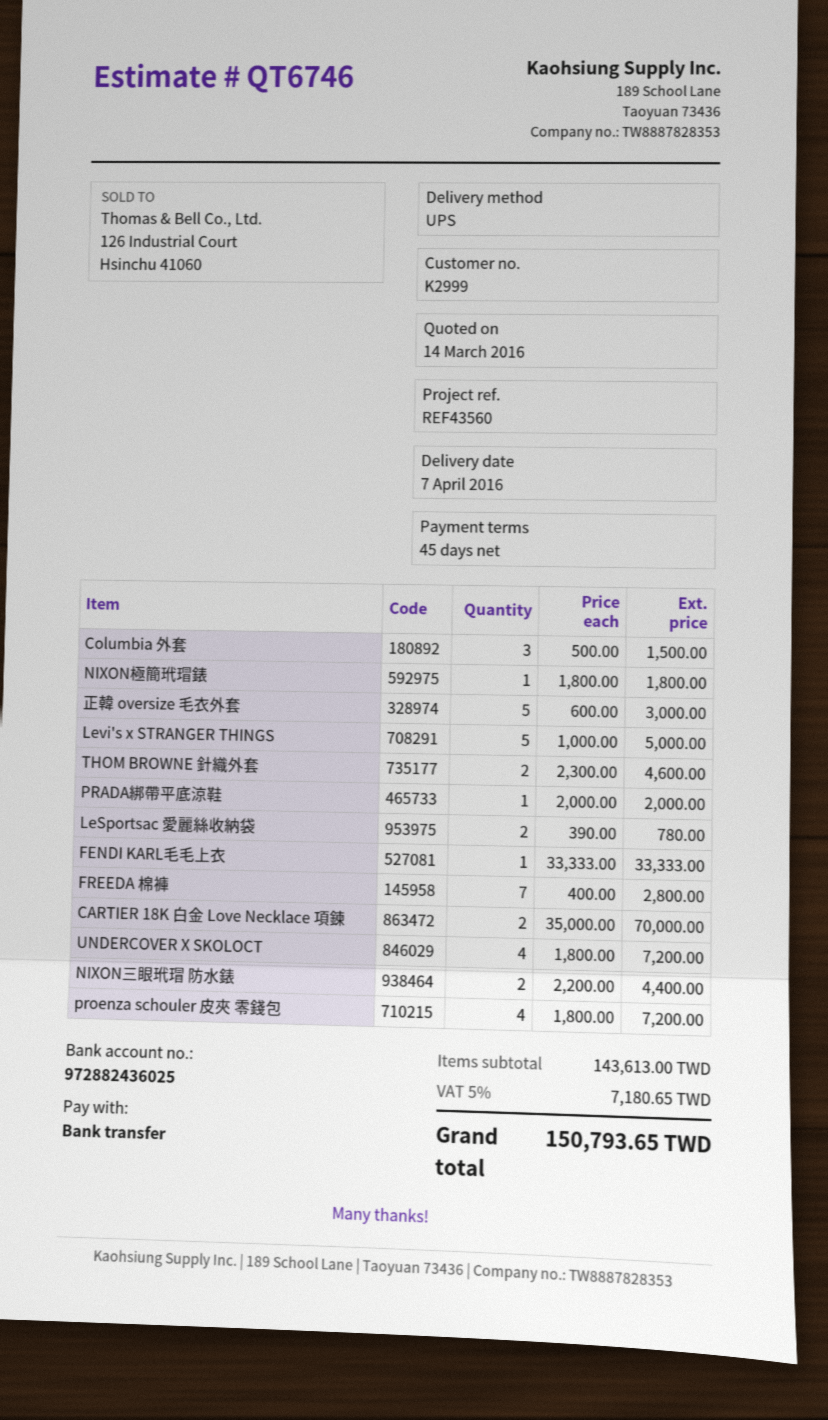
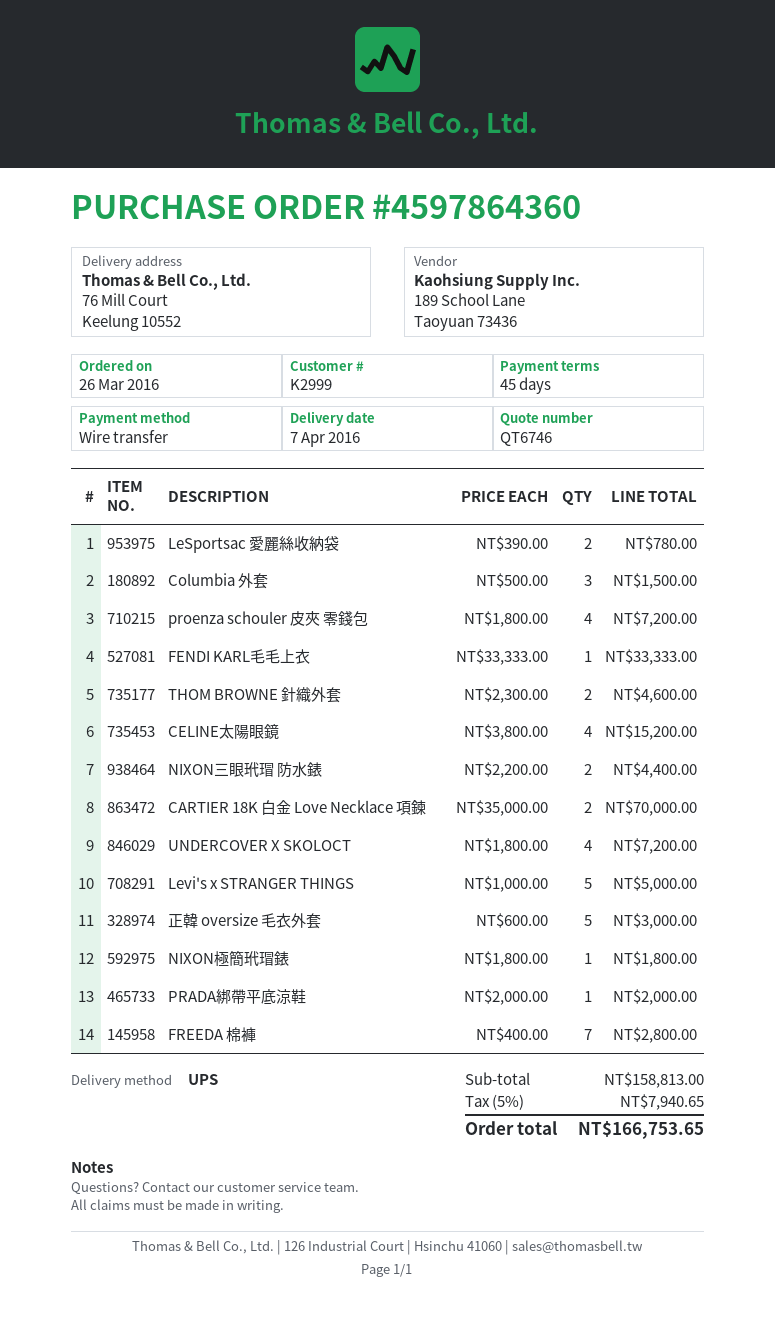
CELINE太陽眼鏡: none -> 4 x 3800.00 = 15200.00
subtotal: 143613.00 -> 158813.00
tax: 5% = 7180.65 -> 5% = 7940.65
total: 150793.65 -> 166753.65

